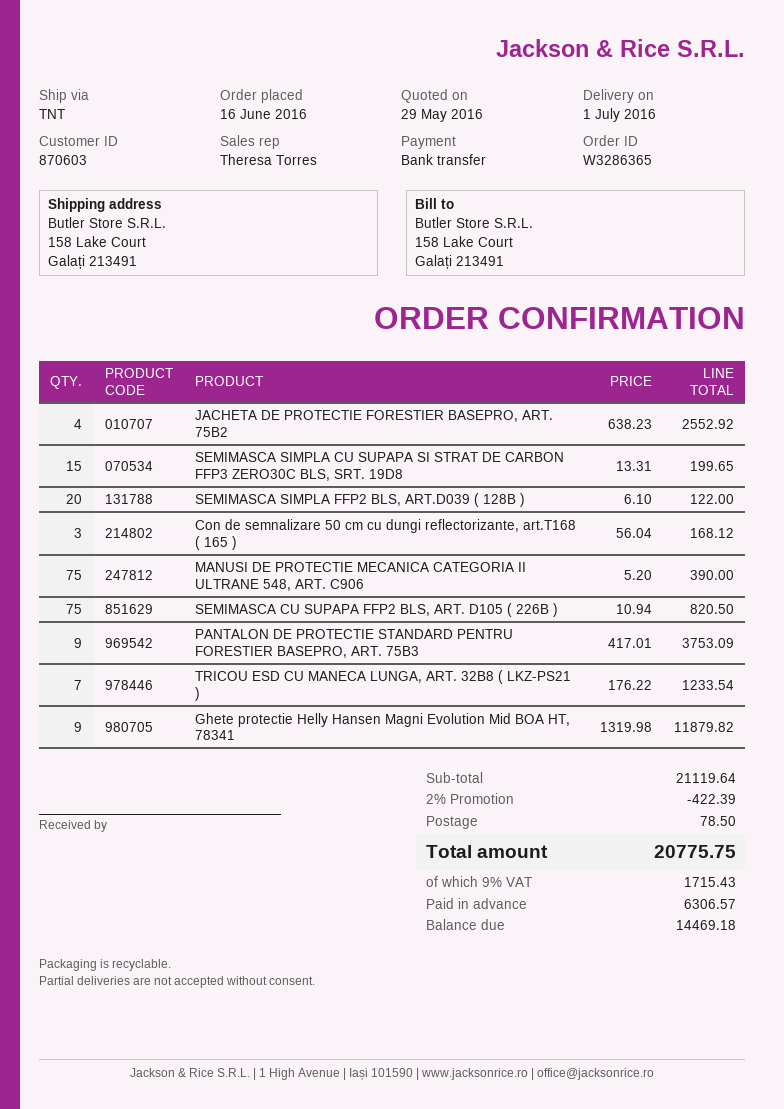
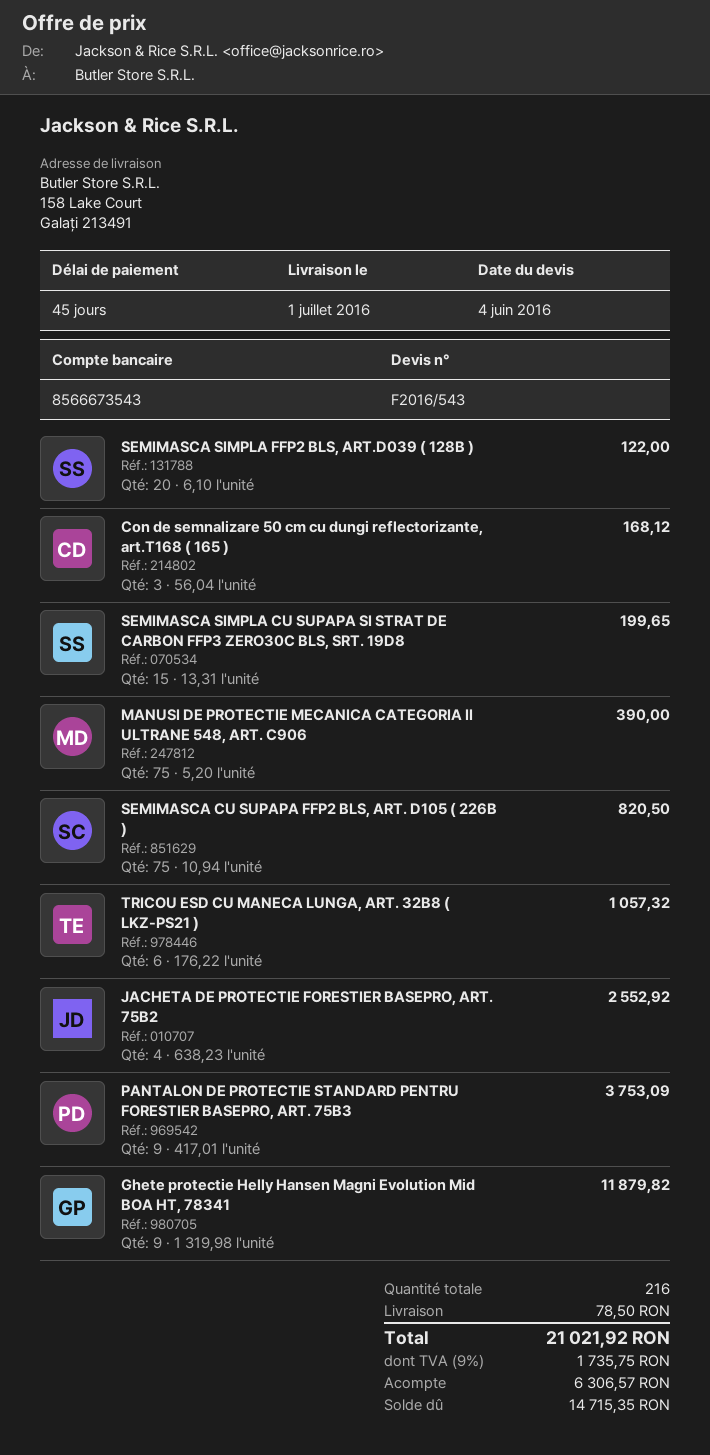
quote date: 2016-05-29 -> 2016-06-04
TRICOU ESD CU MANECA LUNGA, ART. 32B8 ( LKZ-PS21 ): 7 x 176.22 = 1233.54 -> 6 x 176.22 = 1057.32
discount: 2% = 422.39 -> none
tax: 9% = 1715.43 -> 9% = 1735.75
total: 20775.75 -> 21021.92
balance: 14469.18 -> 14715.35

